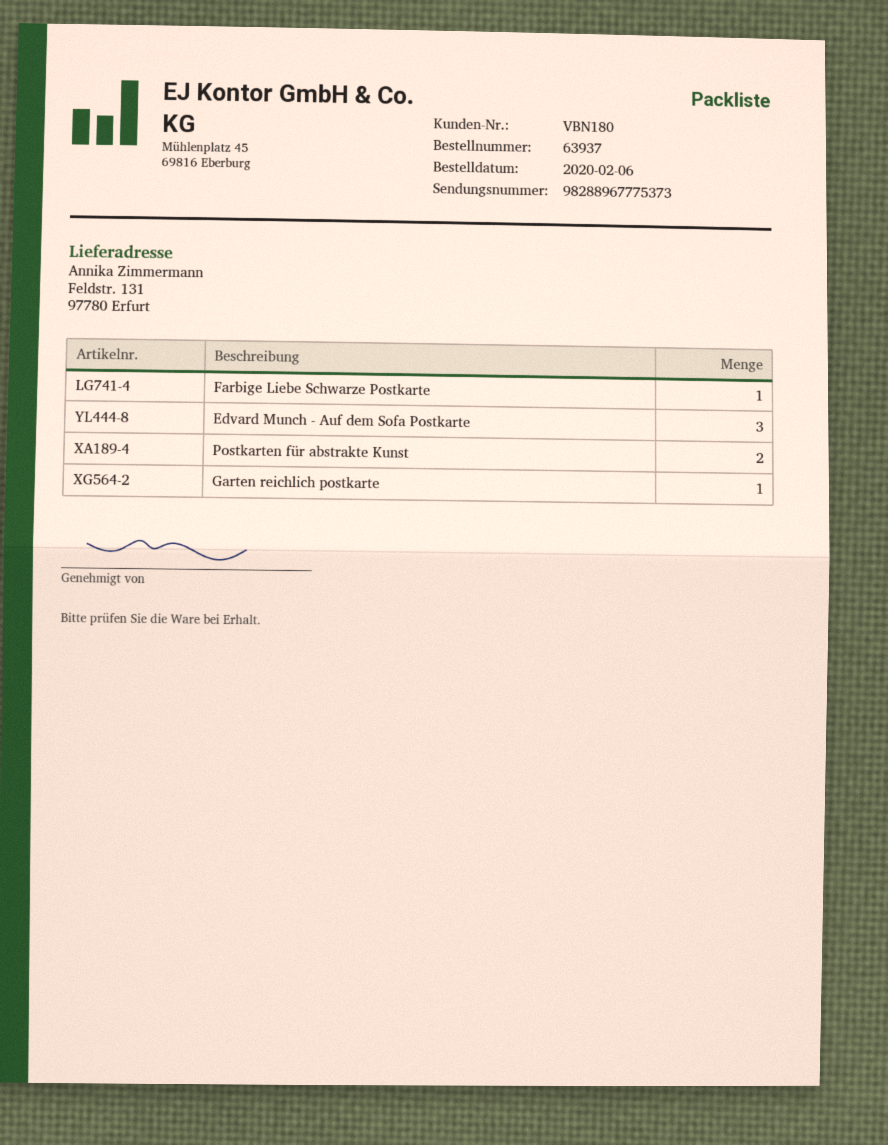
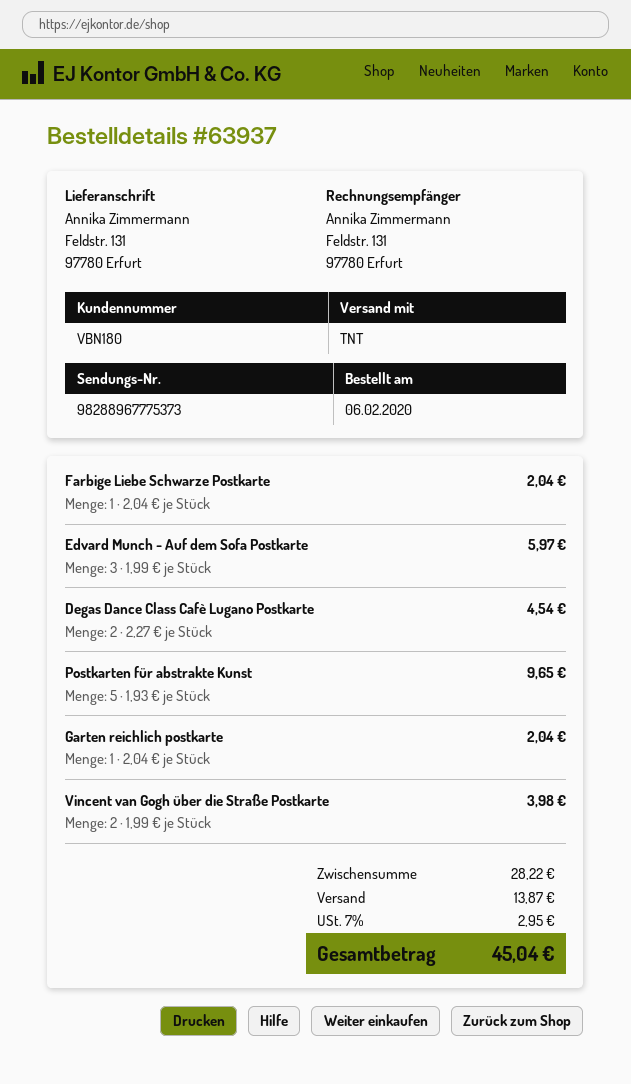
Postkarten für abstrakte Kunst: 2 -> 5
Degas Dance Class Cafè Lugano Postkarte: none -> 2
Vincent van Gogh über die Straße Postkarte: none -> 2

